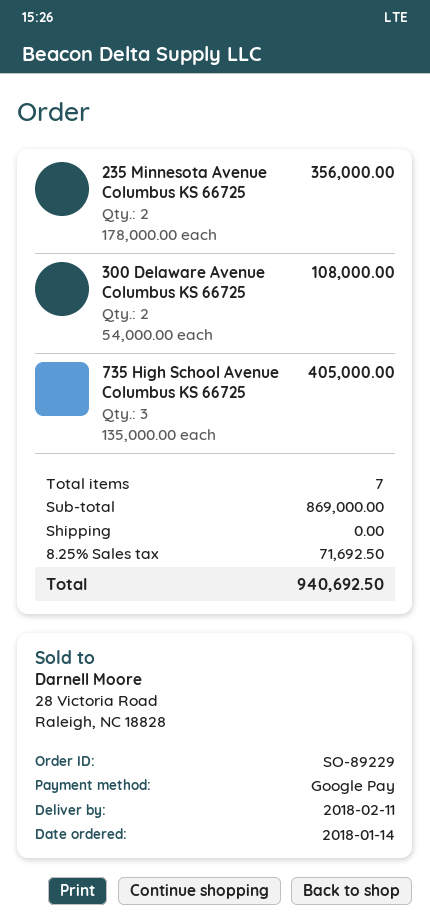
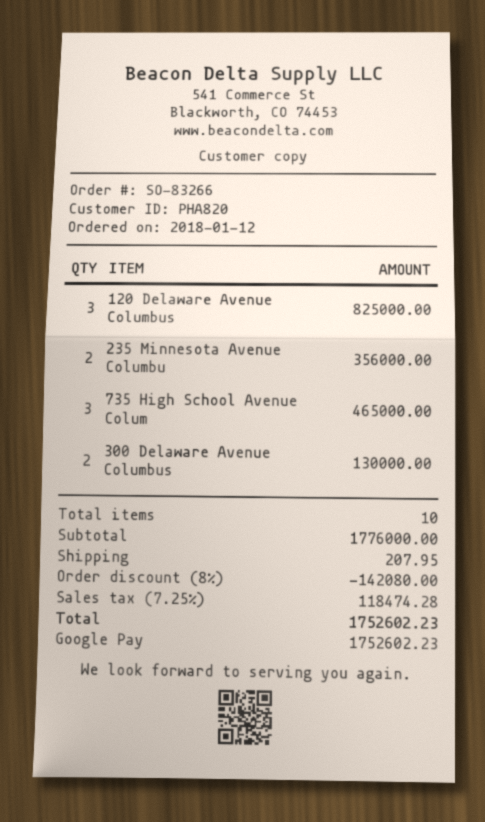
order number: SO-89229 -> SO-83266
order date: 2018-01-14 -> 2018-01-12
300 Delaware Avenue Columbus KS 66725: 2 for 108000.00 -> 2 for 130000.00
735 High School Avenue Columbus KS 66725: 3 for 405000.00 -> 3 for 465000.00
120 Delaware Avenue Columbus: none -> 3 for 825000.00
total quantity: 7 -> 10
subtotal: 869000.00 -> 1776000.00
discount: none -> 8% = 142080.00
shipping: 0.00 -> 207.95
tax: 8.25% = 71692.50 -> 7.25% = 118474.28
total: 940692.50 -> 1752602.23

